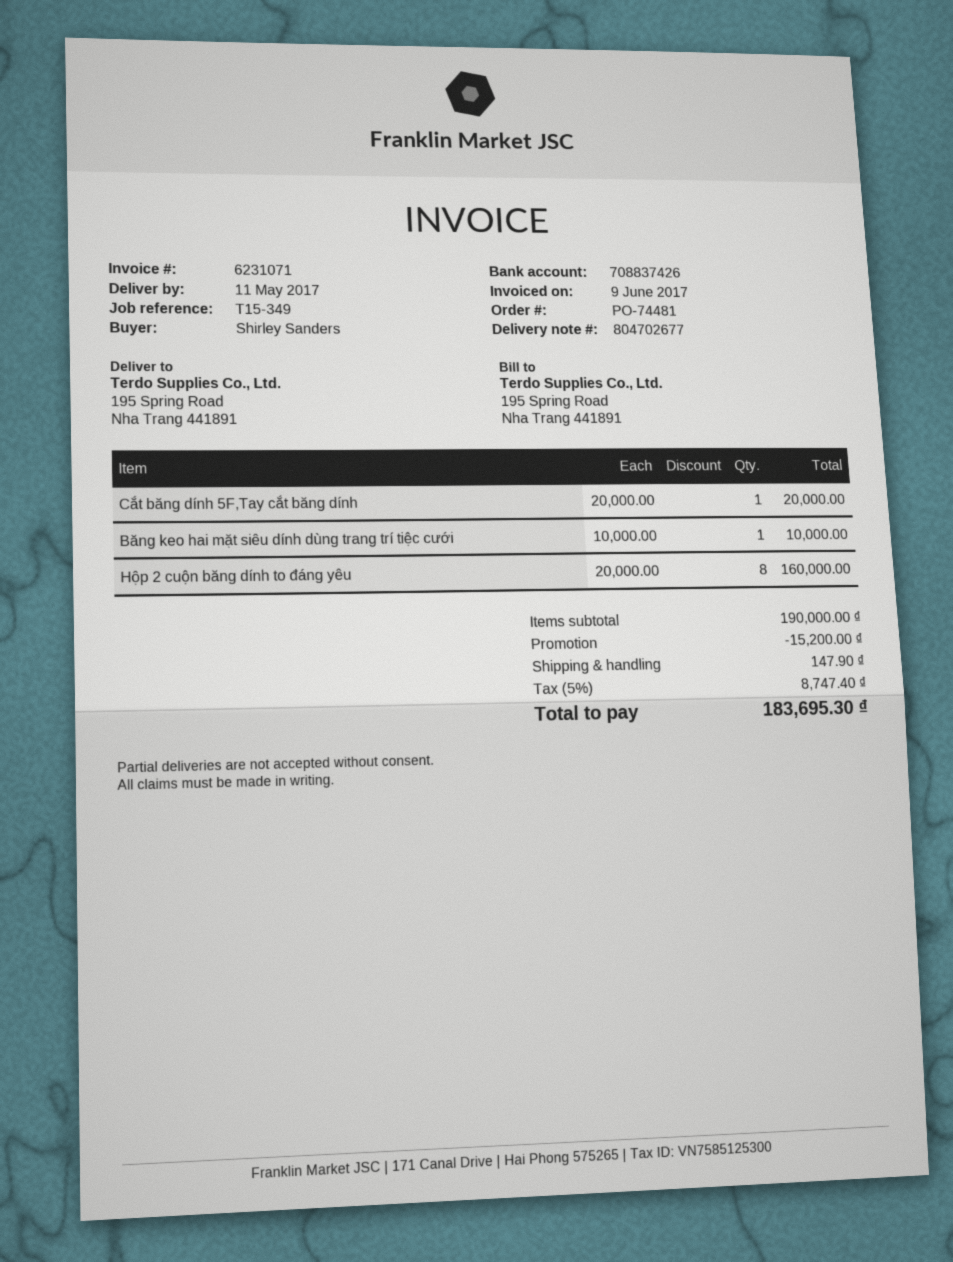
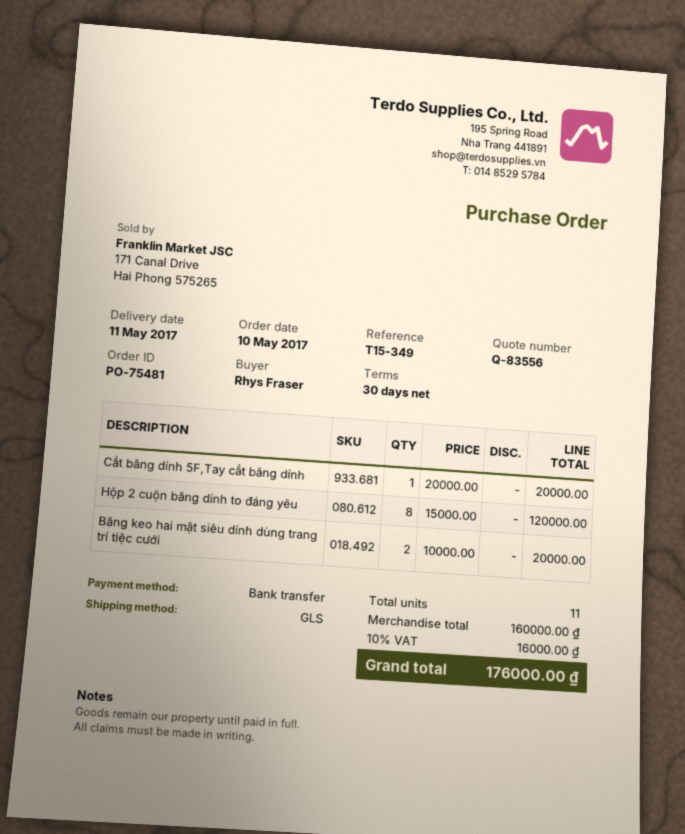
order number: PO-74481 -> PO-75481
ordered by: Shirley Sanders -> Rhys Fraser
Băng keo hai mặt siêu dính dùng trang trí tiệc cưới: 1 x 10000.00 = 10000.00 -> 2 x 10000.00 = 20000.00
Hộp 2 cuộn băng dính to đáng yêu: 8 x 20000.00 = 160000.00 -> 8 x 15000.00 = 120000.00
subtotal: 190000.00 -> 160000.00
discount: 15200.00 -> none
shipping: 147.90 -> none
tax: 5% = 8747.40 -> 10% = 16000.00
total: 183695.30 -> 176000.00

